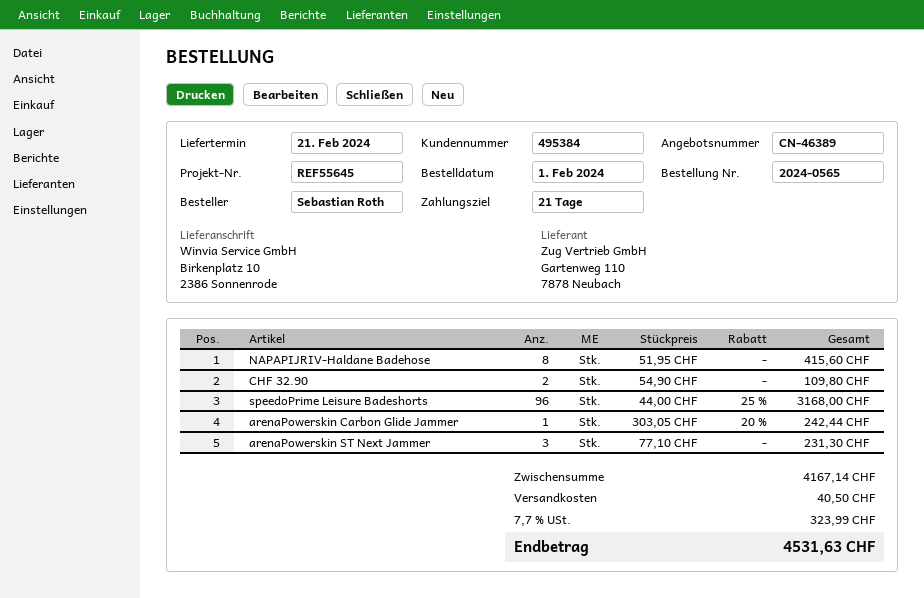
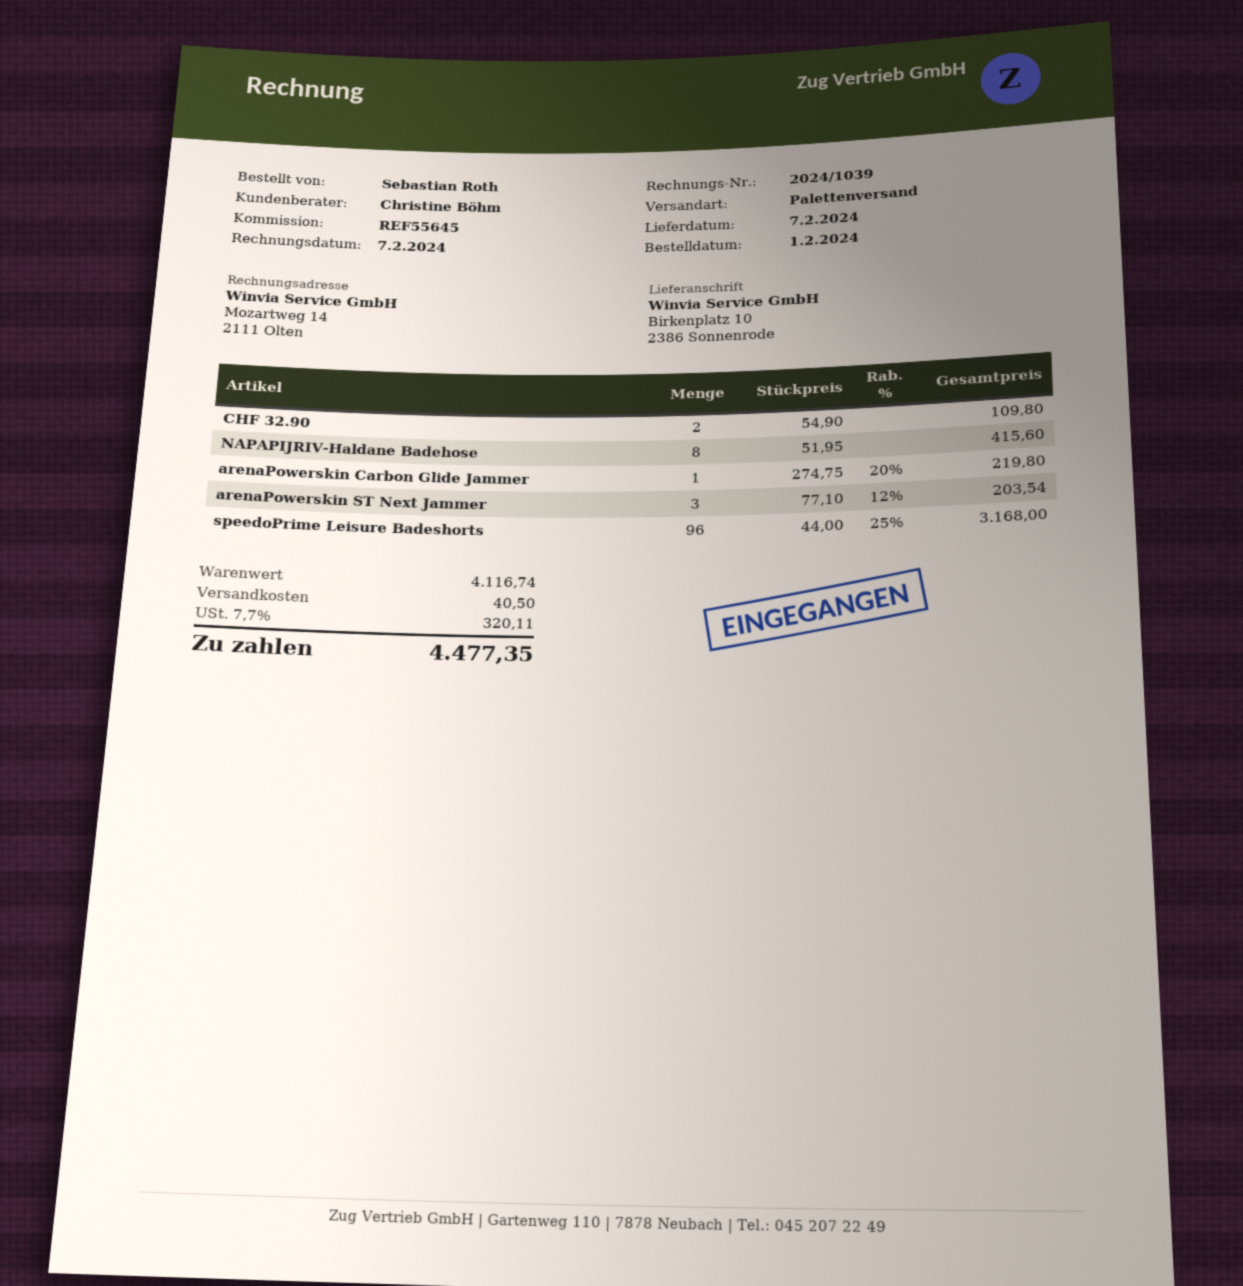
delivery date: 2024-02-21 -> 2024-02-07
arenaPowerskin Carbon Glide Jammer: 1 x 303.05 - 20% = 242.44 -> 1 x 274.75 - 20% = 219.80
arenaPowerskin ST Next Jammer: 3 x 77.10 = 231.30 -> 3 x 77.10 - 12% = 203.54
subtotal: 4167.14 -> 4116.74
tax: 7.7% = 323.99 -> 7.7% = 320.11
total: 4531.63 -> 4477.35

